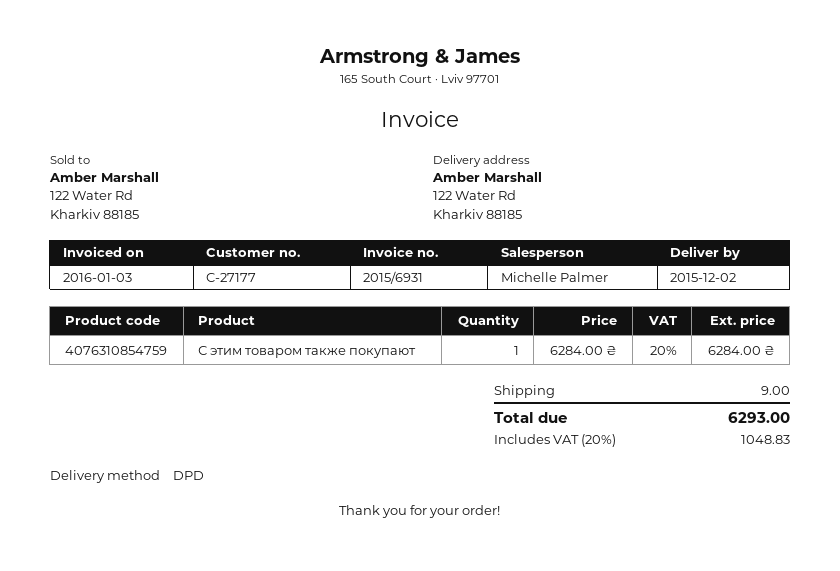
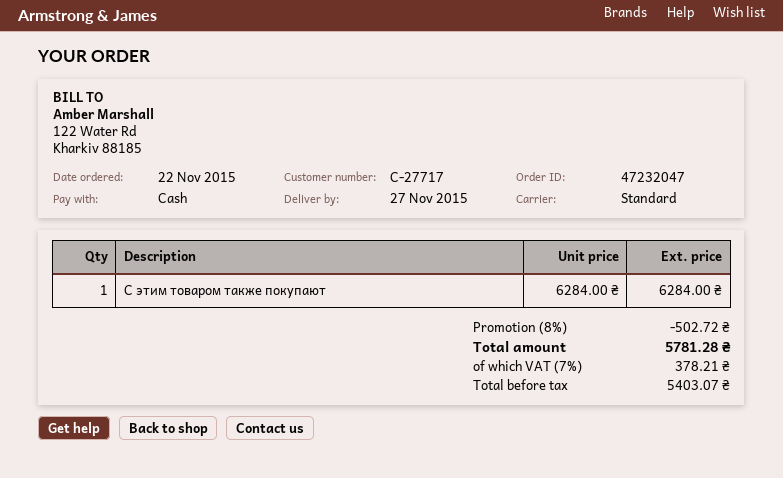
delivery date: 2015-12-02 -> 2015-11-27
customer number: C-27177 -> C-27717
shipping method: DPD -> standard
discount: none -> 8% = 502.72
shipping: 9.00 -> none
tax: 20% = 1048.83 -> 7% = 378.21
total: 6293.00 -> 5781.28

